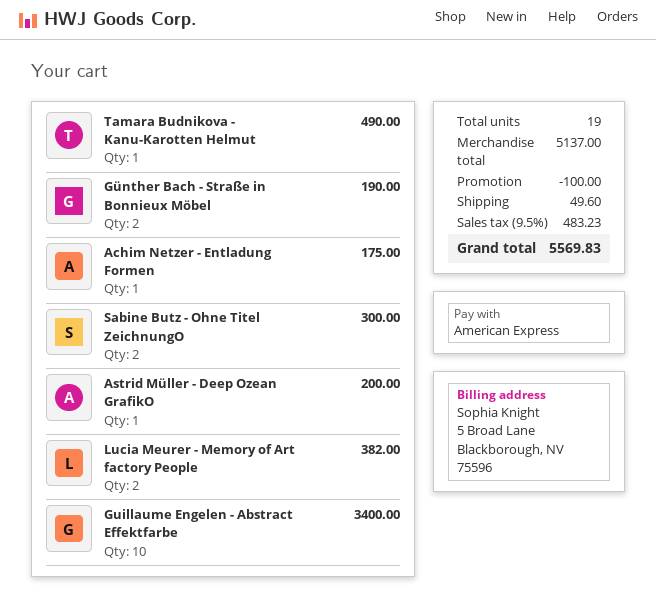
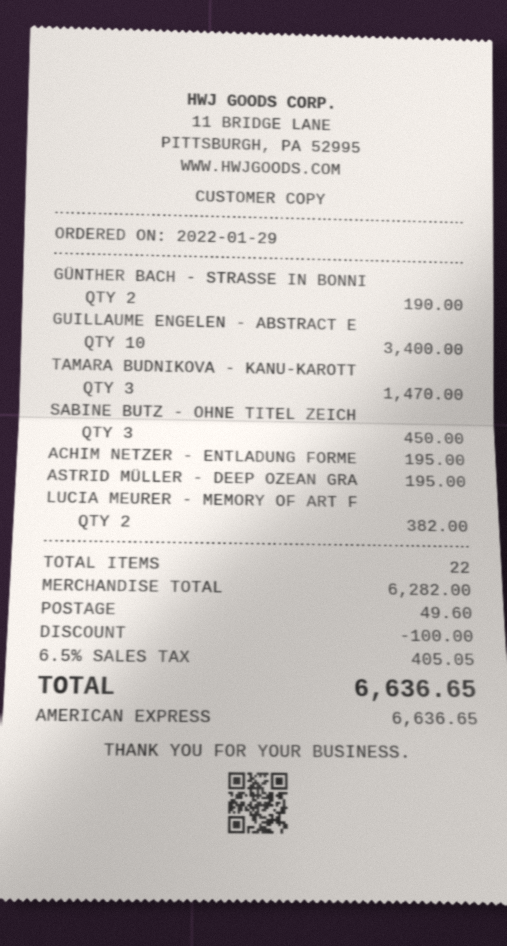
Tamara Budnikova - Kanu-Karotten Helmut: 1 for 490.00 -> 3 for 1470.00
Achim Netzer - Entladung Formen: 1 for 175.00 -> 1 for 195.00
Sabine Butz - Ohne Titel ZeichnungO: 2 for 300.00 -> 3 for 450.00
Astrid Müller - Deep Ozean GrafikO: 1 for 200.00 -> 1 for 195.00
total quantity: 19 -> 22
subtotal: 5137.00 -> 6282.00
tax: 9.5% = 483.23 -> 6.5% = 405.05
total: 5569.83 -> 6636.65

